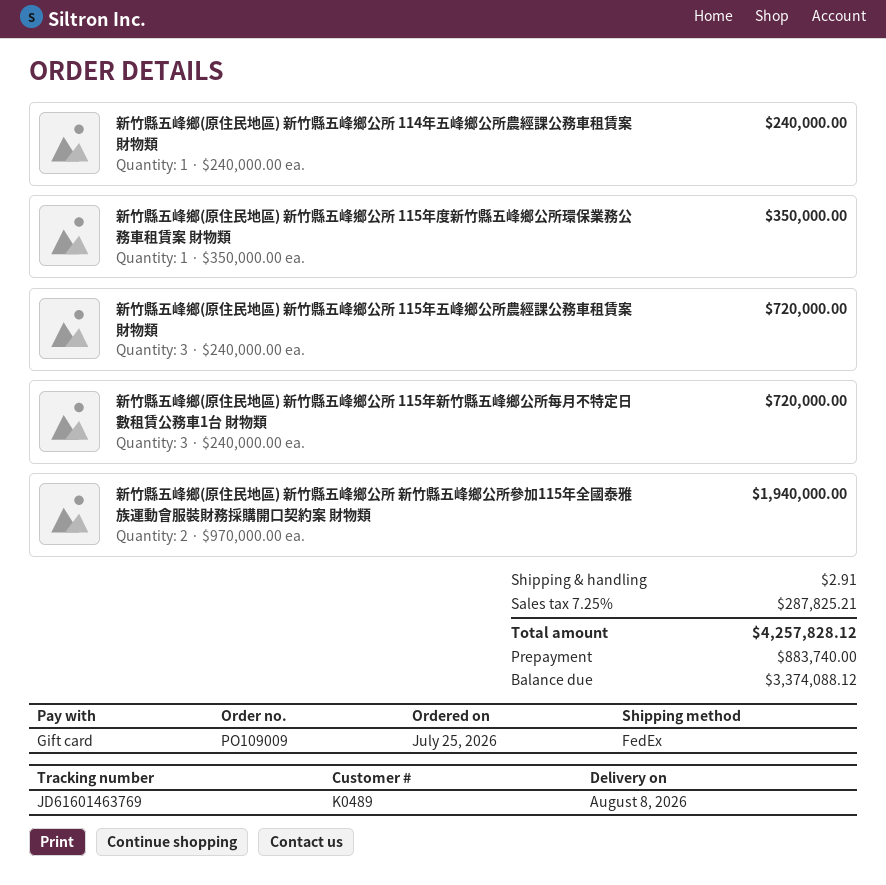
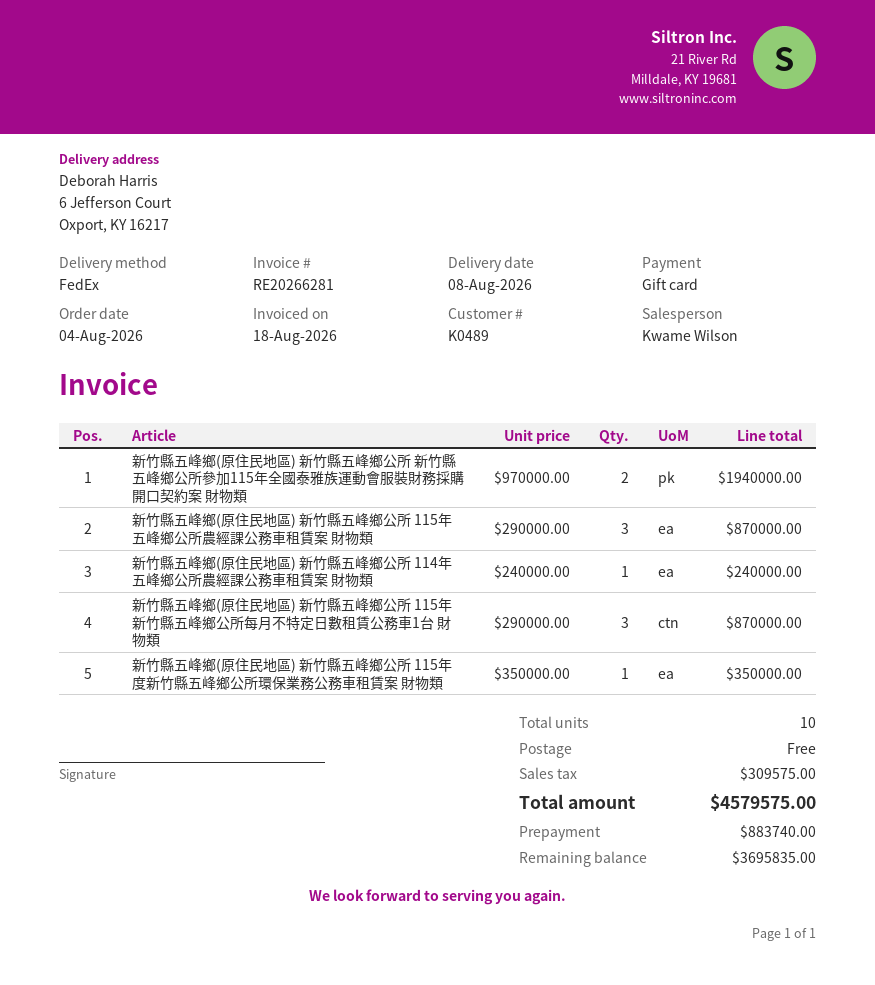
order date: 2026-07-25 -> 2026-08-04
新竹縣五峰鄉(原住民地區) 新竹縣五峰鄉公所 115年五峰鄉公所農經課公務車租賃案 財物類: 3 x 240000.00 = 720000.00 -> 3 x 290000.00 = 870000.00
新竹縣五峰鄉(原住民地區) 新竹縣五峰鄉公所 115年新竹縣五峰鄉公所每月不特定日數租賃公務車1台 財物類: 3 x 240000.00 = 720000.00 -> 3 x 290000.00 = 870000.00
shipping: 2.91 -> 0.00
tax: 287825.21 -> 309575.00
total: 4257828.12 -> 4579575.00
balance: 3374088.12 -> 3695835.00

